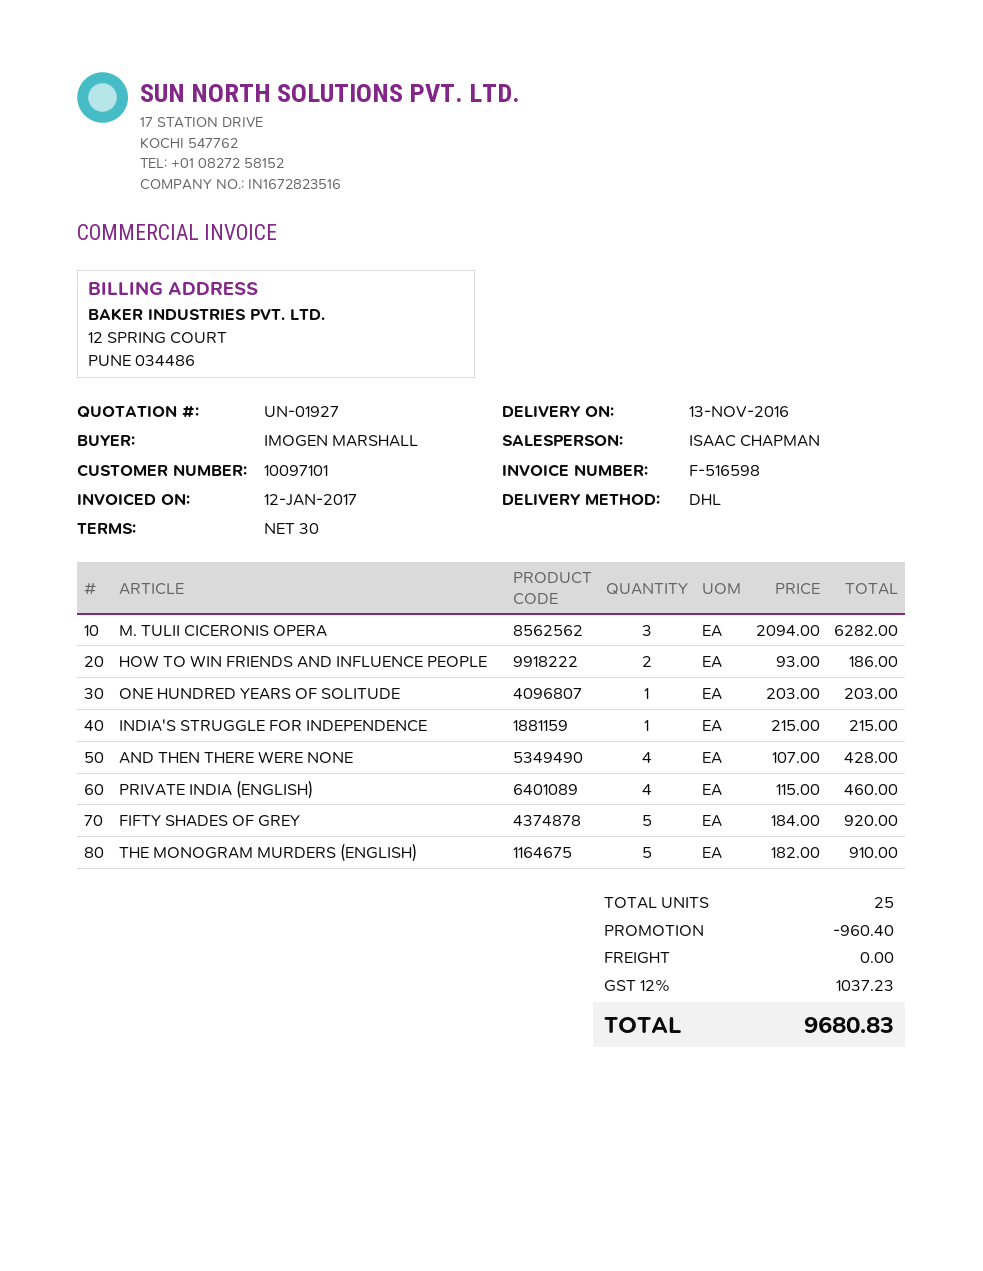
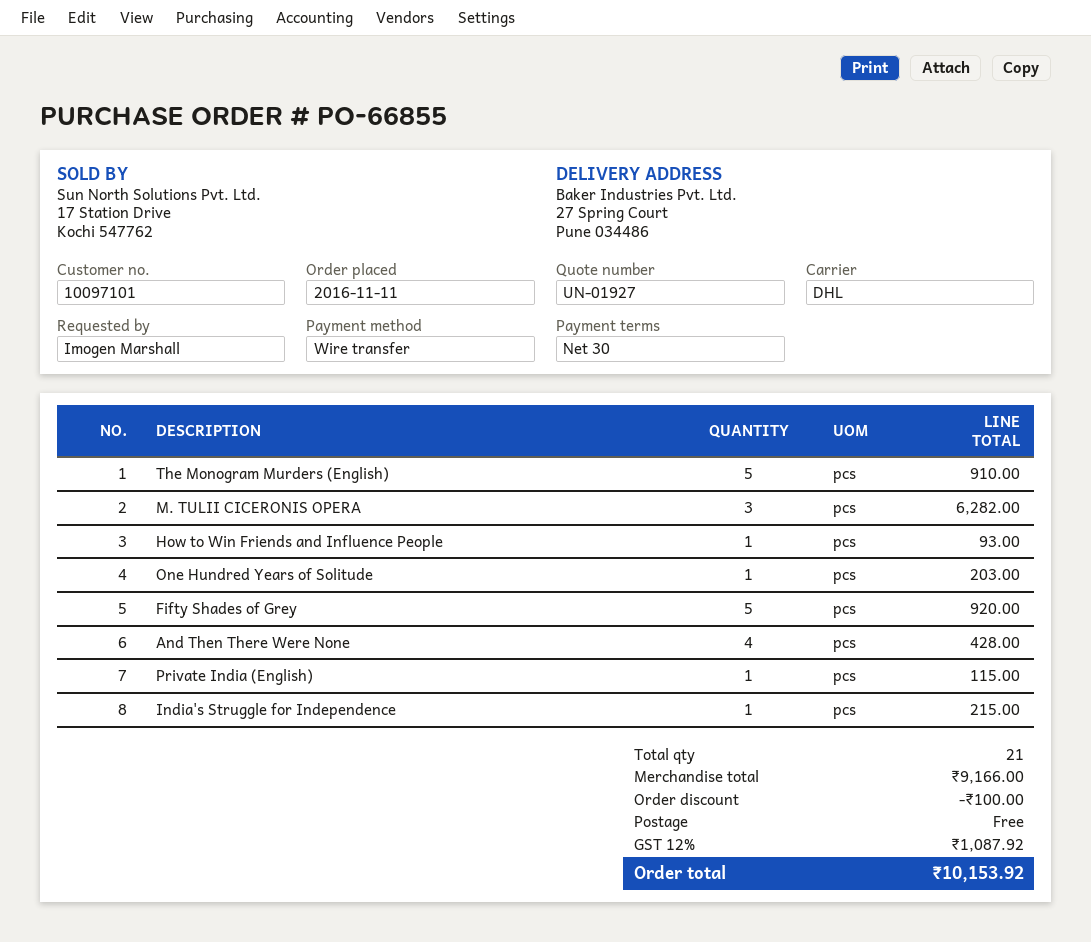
HOW TO WIN FRIENDS AND INFLUENCE PEOPLE: 2 for 186.00 -> 1 for 93.00
PRIVATE INDIA (ENGLISH): 4 for 460.00 -> 1 for 115.00
total quantity: 25 -> 21
discount: 960.40 -> 100.00
tax: 12% = 1037.23 -> 12% = 1087.92
total: 9680.83 -> 10153.92

